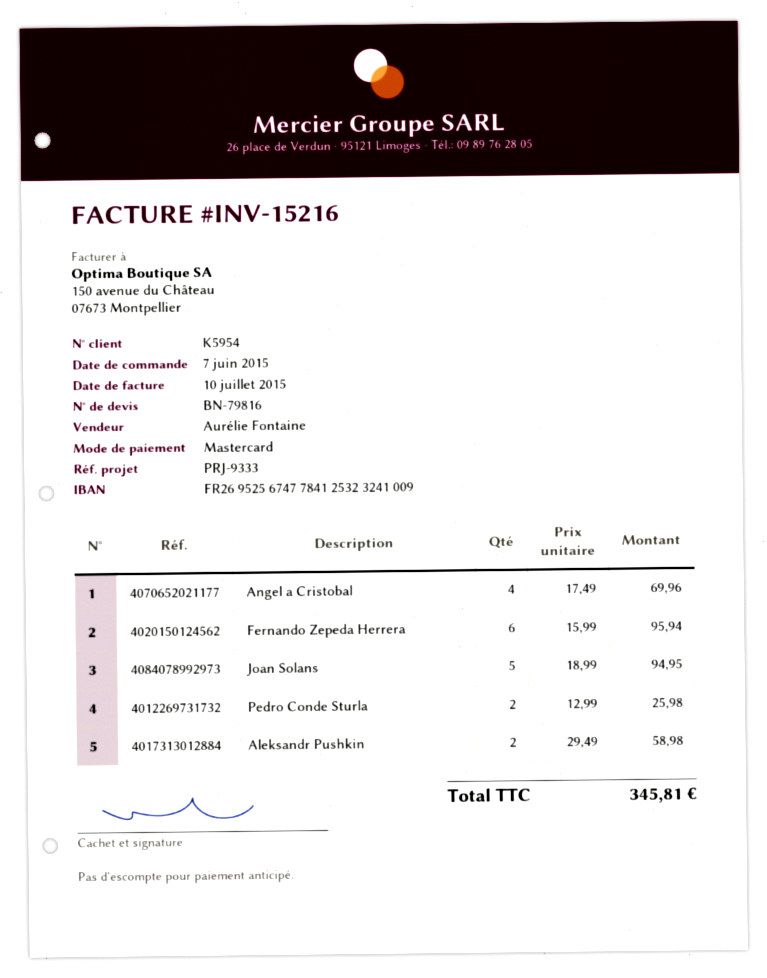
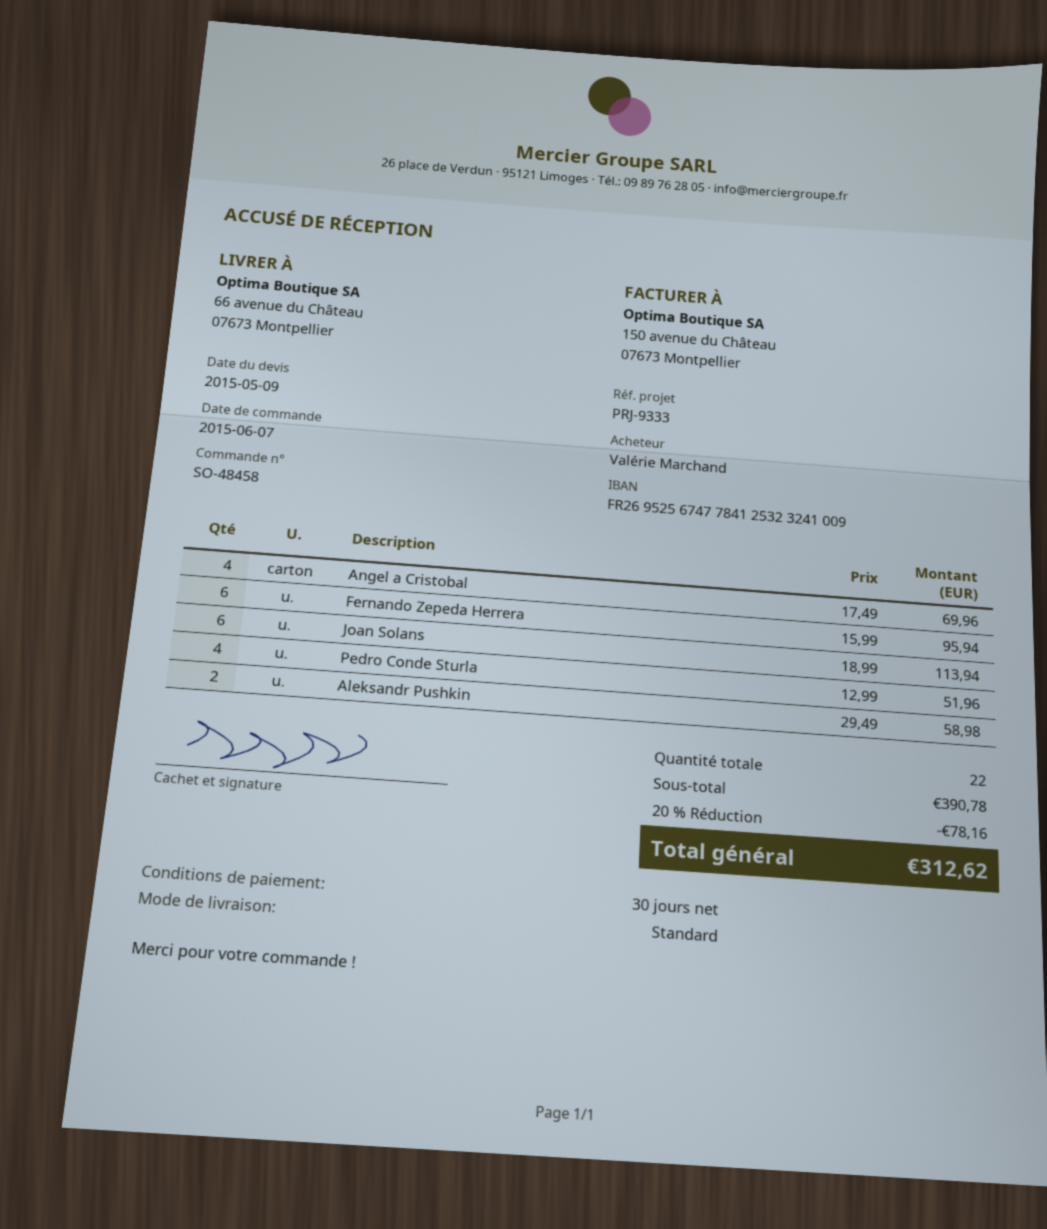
Joan Solans: 5 x 18.99 = 94.95 -> 6 x 18.99 = 113.94
Pedro Conde Sturla: 2 x 12.99 = 25.98 -> 4 x 12.99 = 51.96
discount: none -> 20% = 78.16
total: 345.81 -> 312.62

